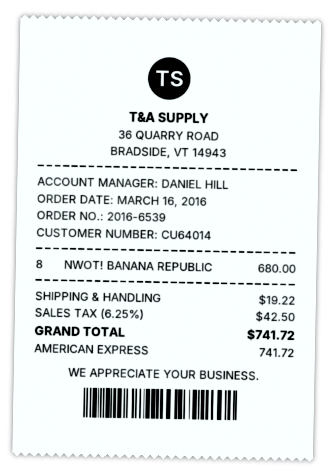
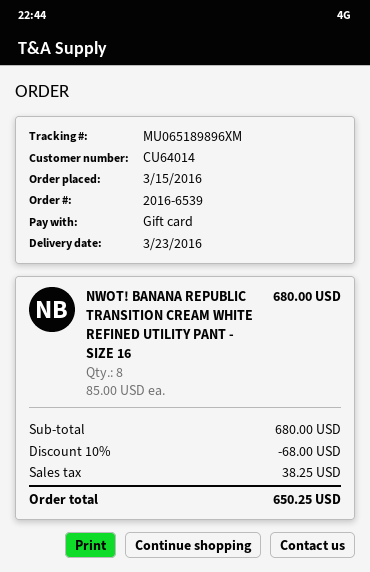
order date: 2016-03-16 -> 2016-03-15
payment method: American Express -> gift card
discount: none -> 10% = 68.00
shipping: 19.22 -> none
tax: 42.50 -> 38.25
total: 741.72 -> 650.25

